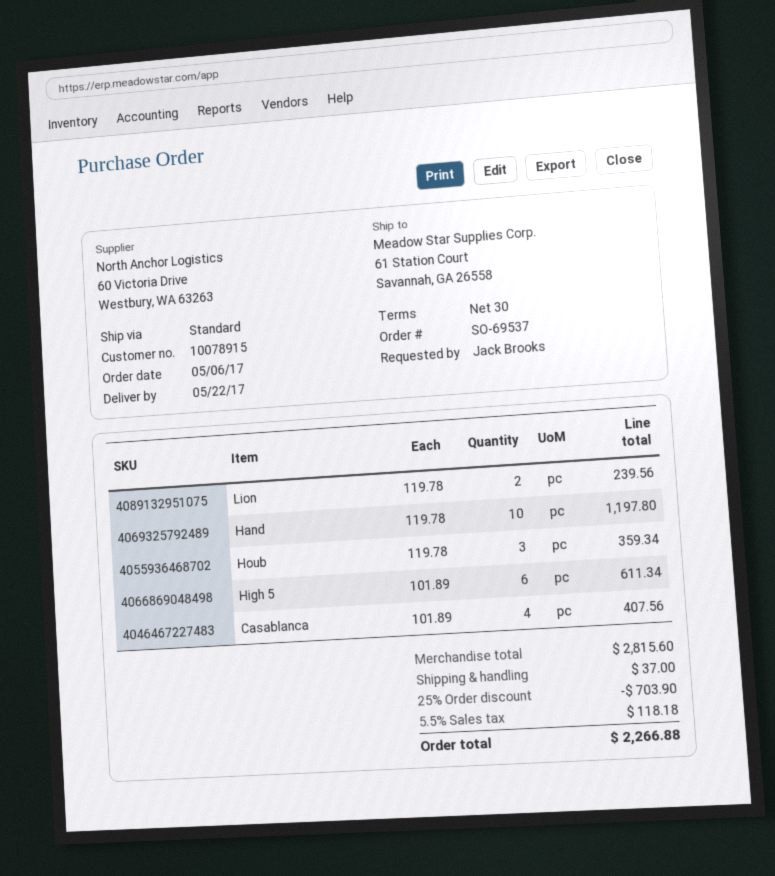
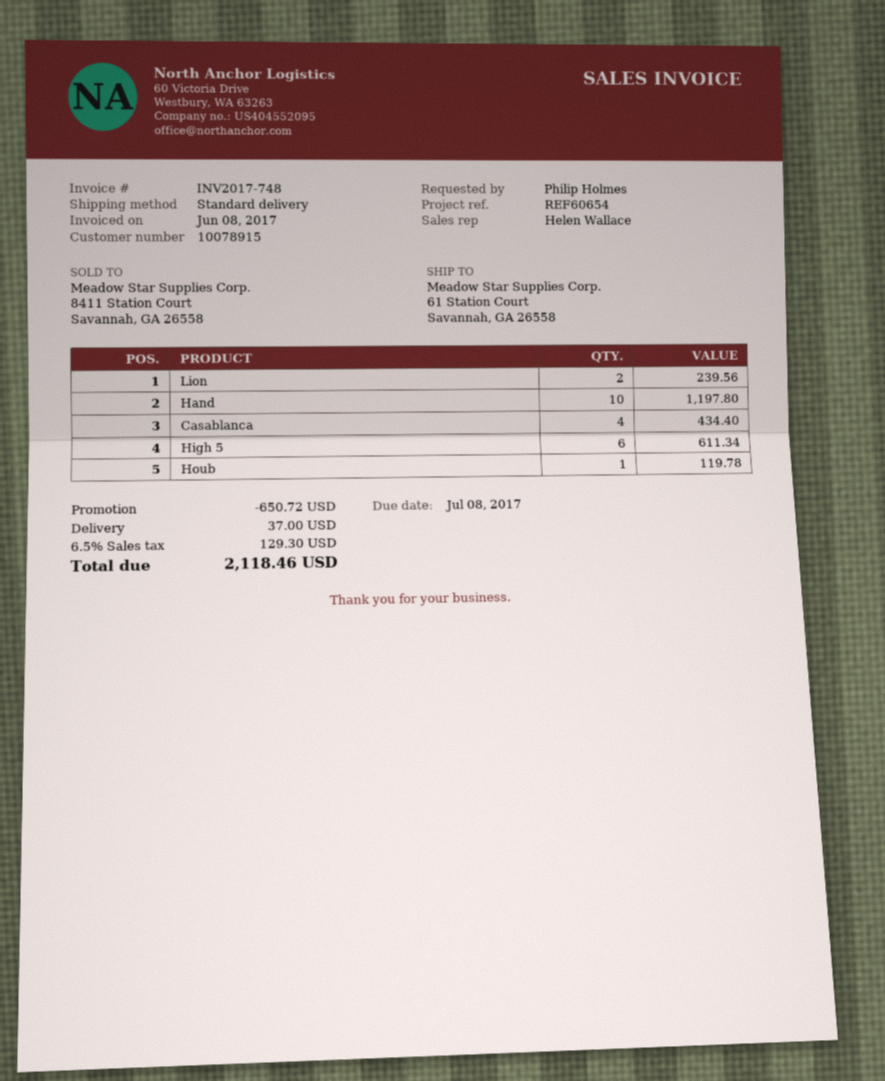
ordered by: Jack Brooks -> Philip Holmes
Houb: 3 for 359.34 -> 1 for 119.78
Casablanca: 4 for 407.56 -> 4 for 434.40
discount: 703.90 -> 650.72
tax: 5.5% = 118.18 -> 6.5% = 129.30
total: 2266.88 -> 2118.46

